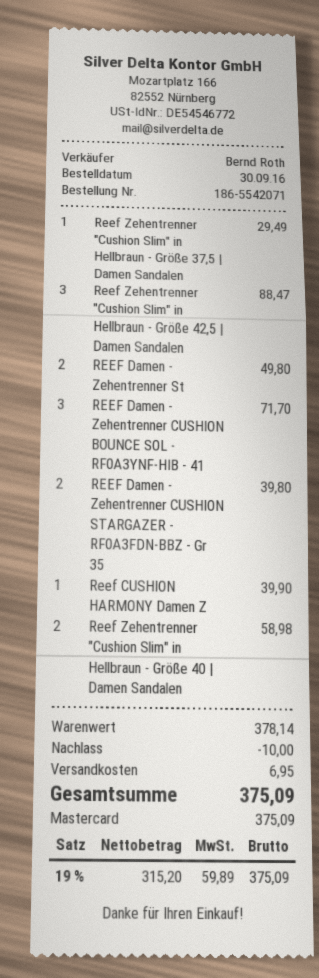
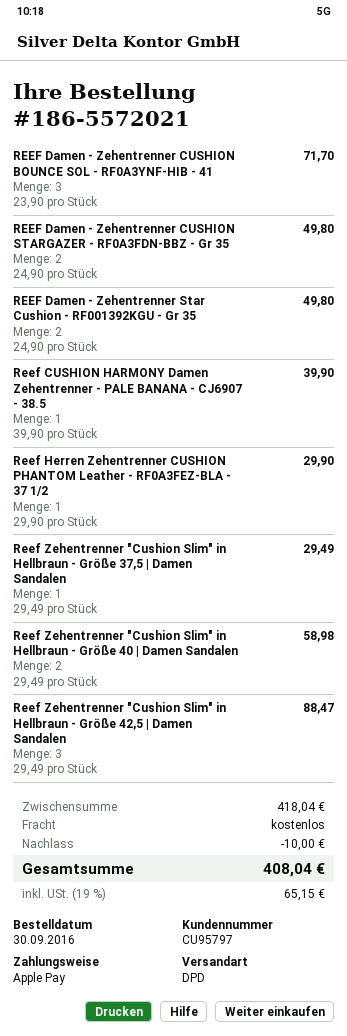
order number: 186-5542071 -> 186-5572021
payment method: Mastercard -> Apple Pay
REEF Damen - Zehentrenner CUSHION STARGAZER - RF0A3FDN-BBZ - Gr 35: 2 for 39.80 -> 2 for 49.80
Reef Herren Zehentrenner CUSHION PHANTOM Leather - RF0A3FEZ-BLA - 37 1/2: none -> 1 for 29.90
subtotal: 378.14 -> 418.04
shipping: 6.95 -> 0.00
tax: 19% = 59.89 -> 19% = 65.15
total: 375.09 -> 408.04

